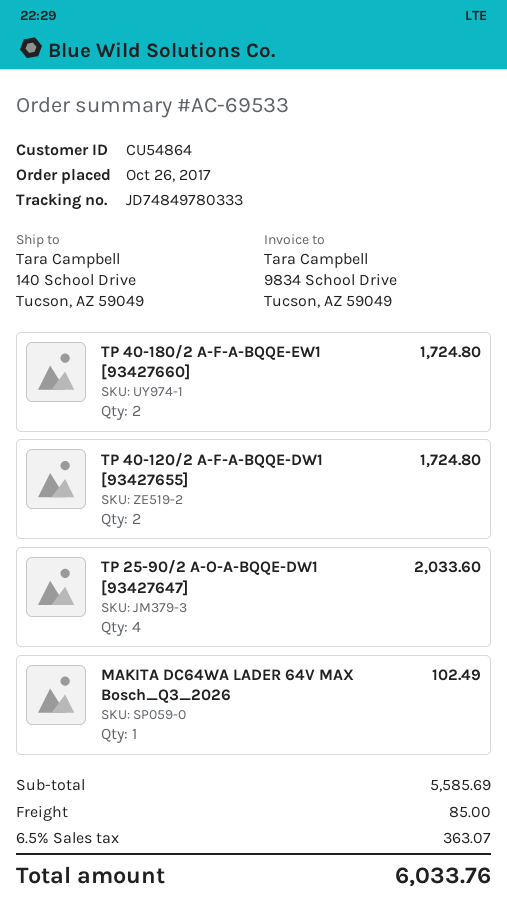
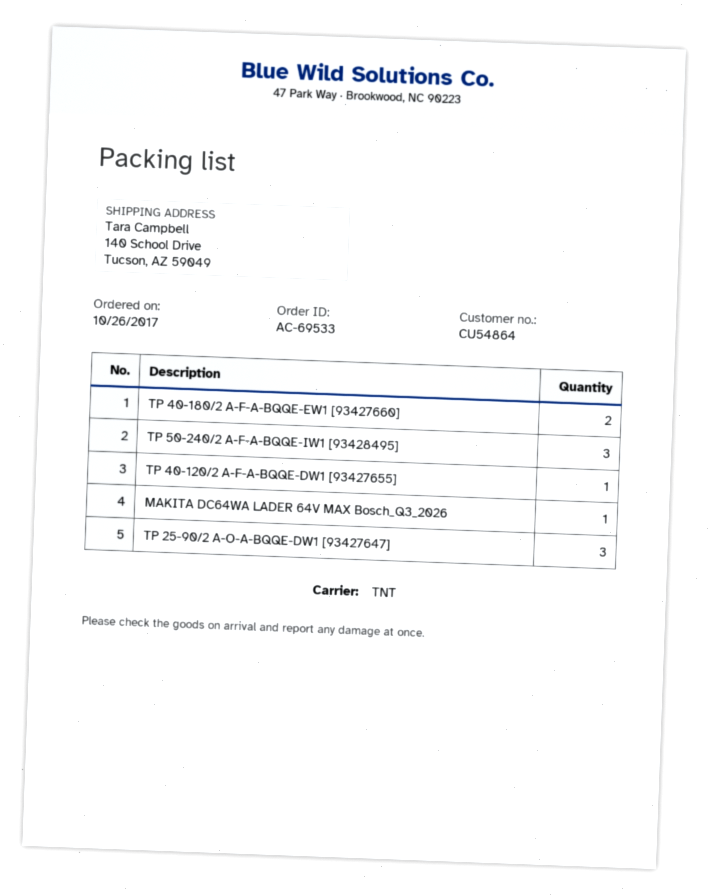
TP 40-120/2 A-F-A-BQQE-DW1 [93427655]: 2 -> 1
TP 25-90/2 A-O-A-BQQE-DW1 [93427647]: 4 -> 3
TP 50-240/2 A-F-A-BQQE-IW1 [93428495]: none -> 3

